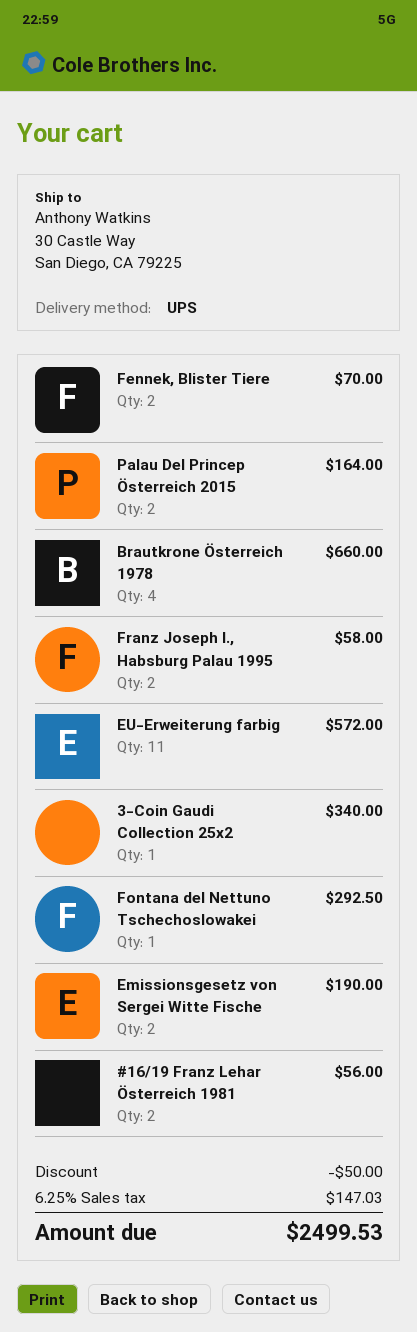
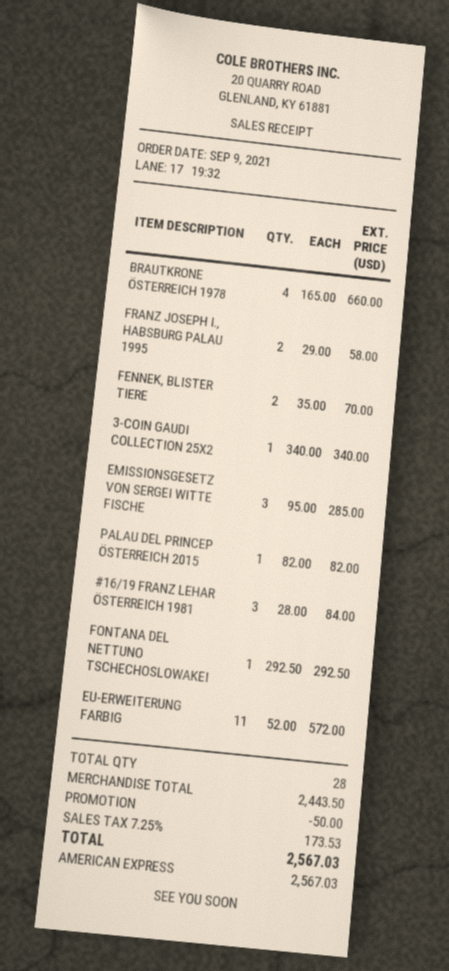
Palau Del Princep Österreich 2015: 2 for 164.00 -> 1 for 82.00
Emissionsgesetz von Sergei Witte Fische: 2 for 190.00 -> 3 for 285.00
#16/19 Franz Lehar Österreich 1981: 2 for 56.00 -> 3 for 84.00
tax: 6.25% = 147.03 -> 7.25% = 173.53
total: 2499.53 -> 2567.03

